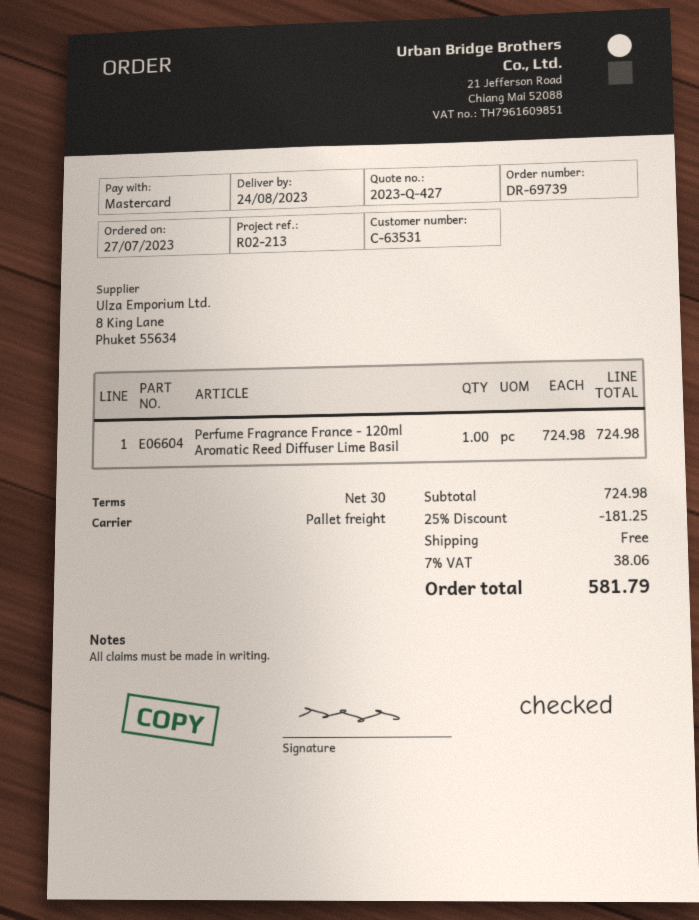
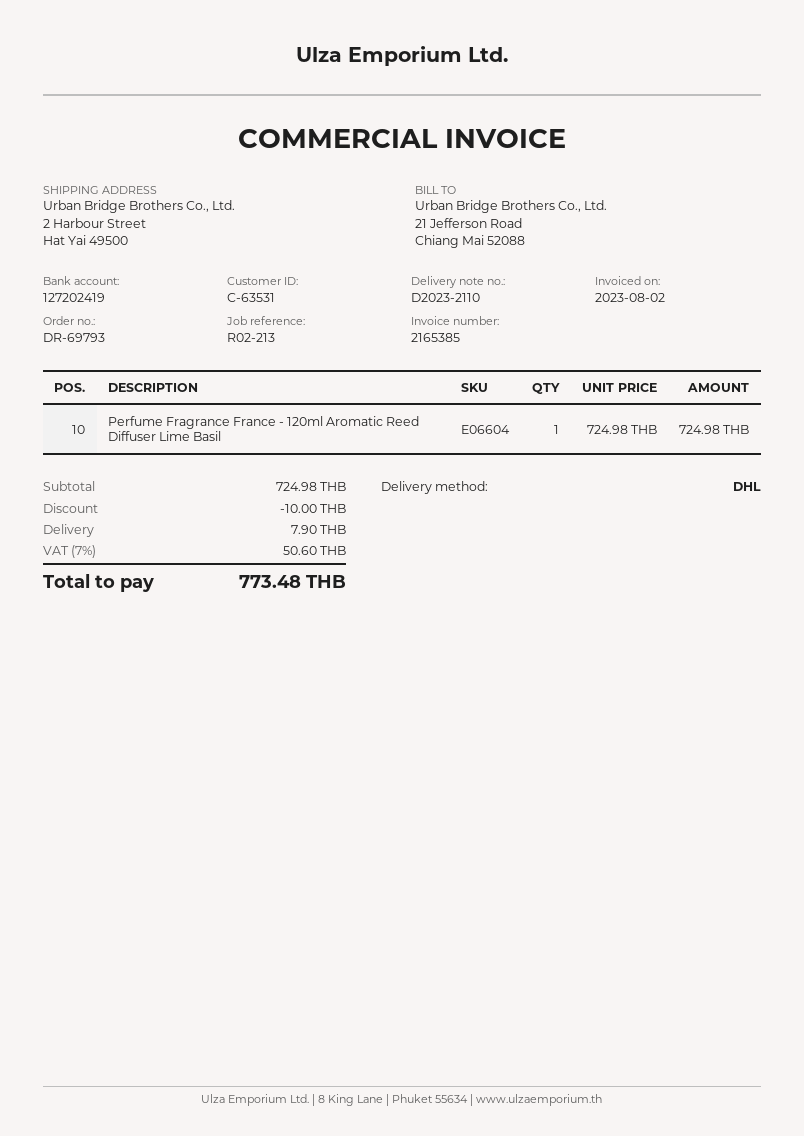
order number: DR-69739 -> DR-69793
shipping method: pallet freight -> DHL
discount: 181.25 -> 10.00
shipping: 0.00 -> 7.90
tax: 7% = 38.06 -> 7% = 50.60
total: 581.79 -> 773.48

